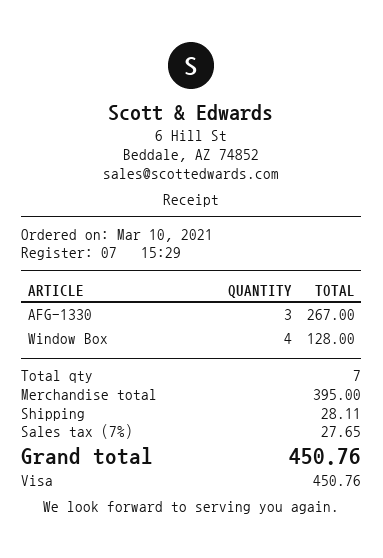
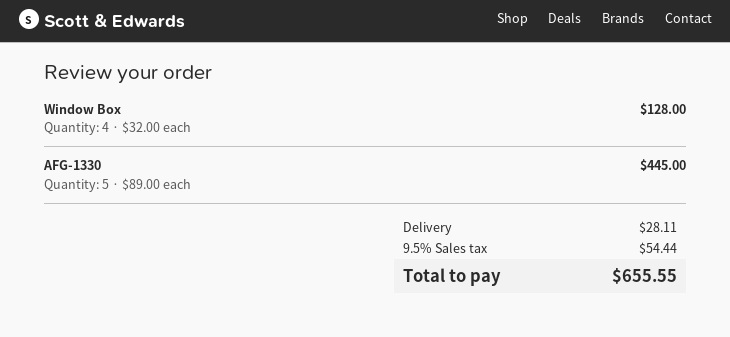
AFG-1330: 3 for 267.00 -> 5 for 445.00
tax: 7% = 27.65 -> 9.5% = 54.44
total: 450.76 -> 655.55

